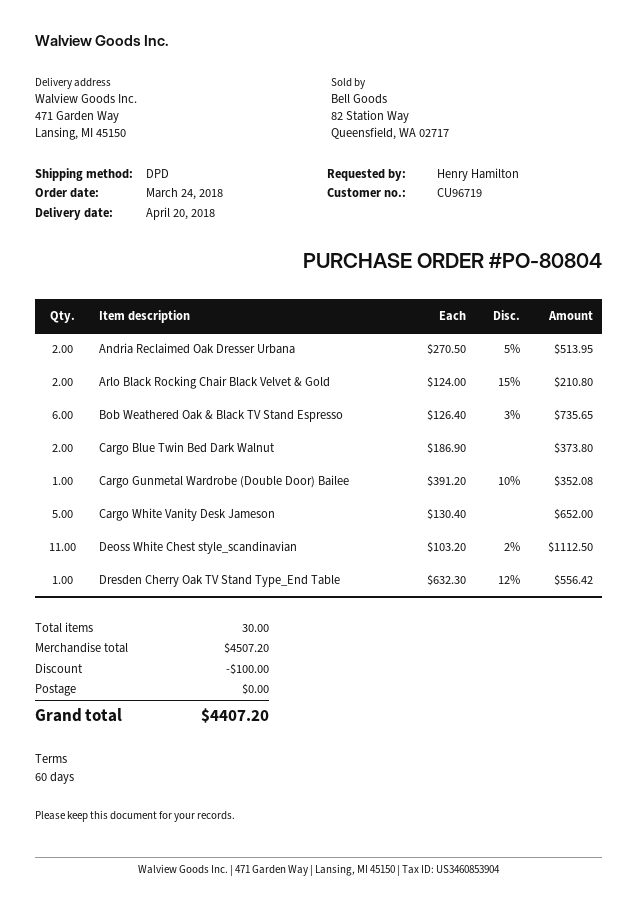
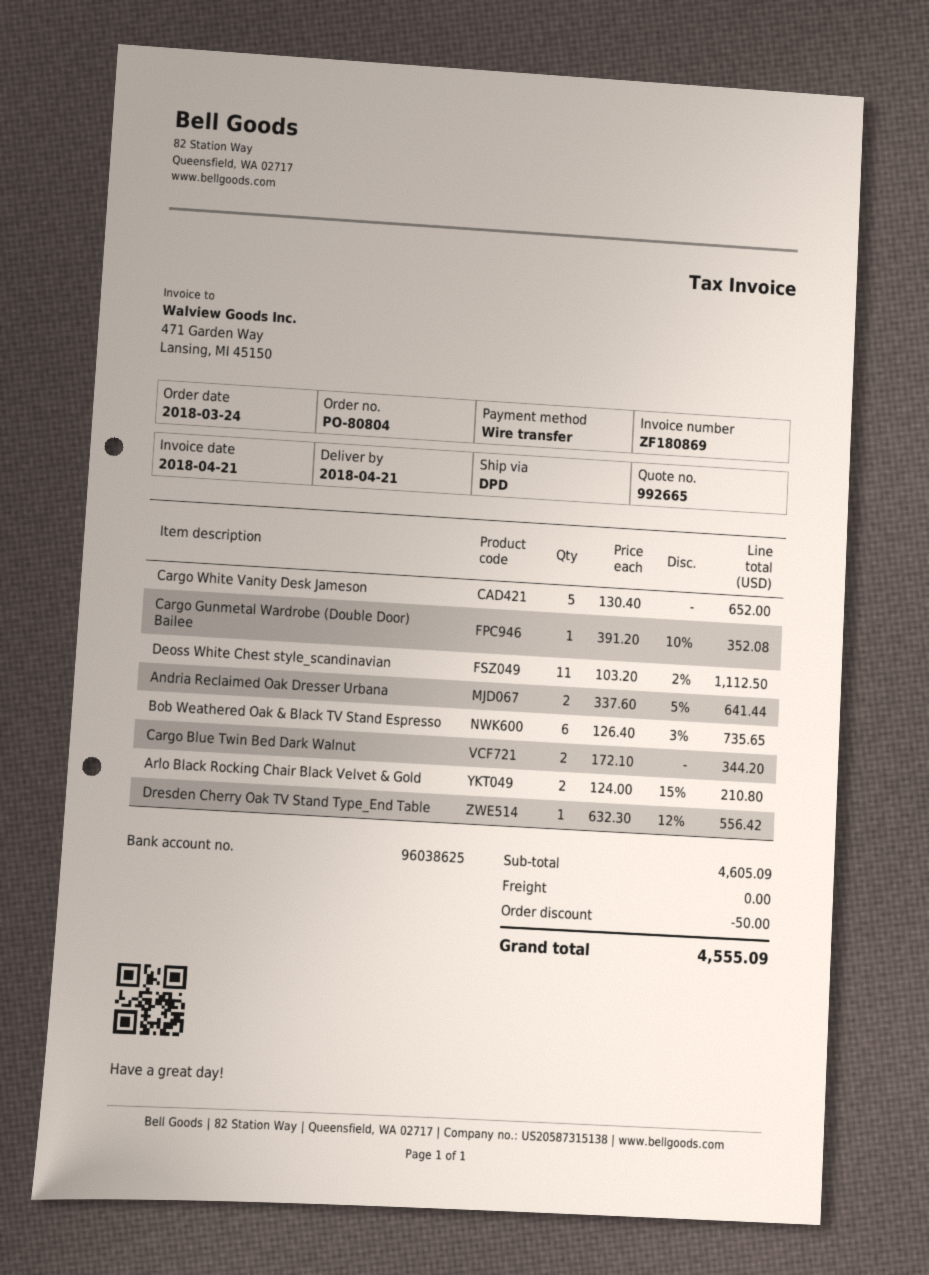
delivery date: 2018-04-20 -> 2018-04-21
Andria Reclaimed Oak Dresser Urbana: 2 x 270.50 - 5% = 513.95 -> 2 x 337.60 - 5% = 641.44
Cargo Blue Twin Bed Dark Walnut: 2 x 186.90 = 373.80 -> 2 x 172.10 = 344.20
subtotal: 4507.20 -> 4605.09
discount: 100.00 -> 50.00
total: 4407.20 -> 4555.09

